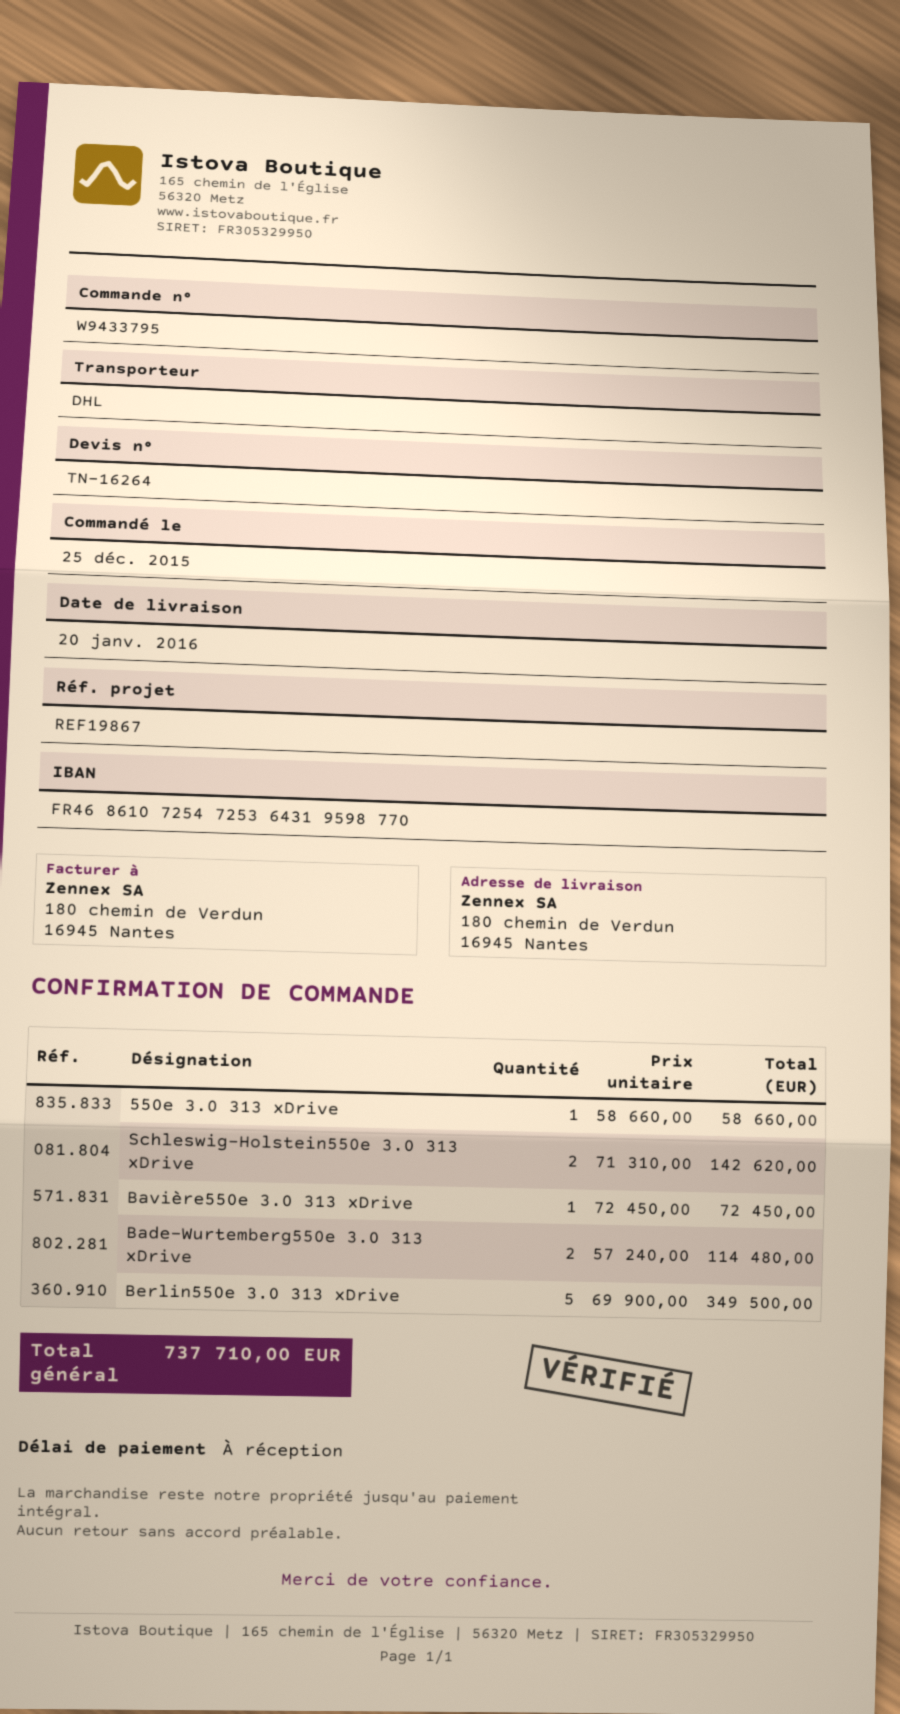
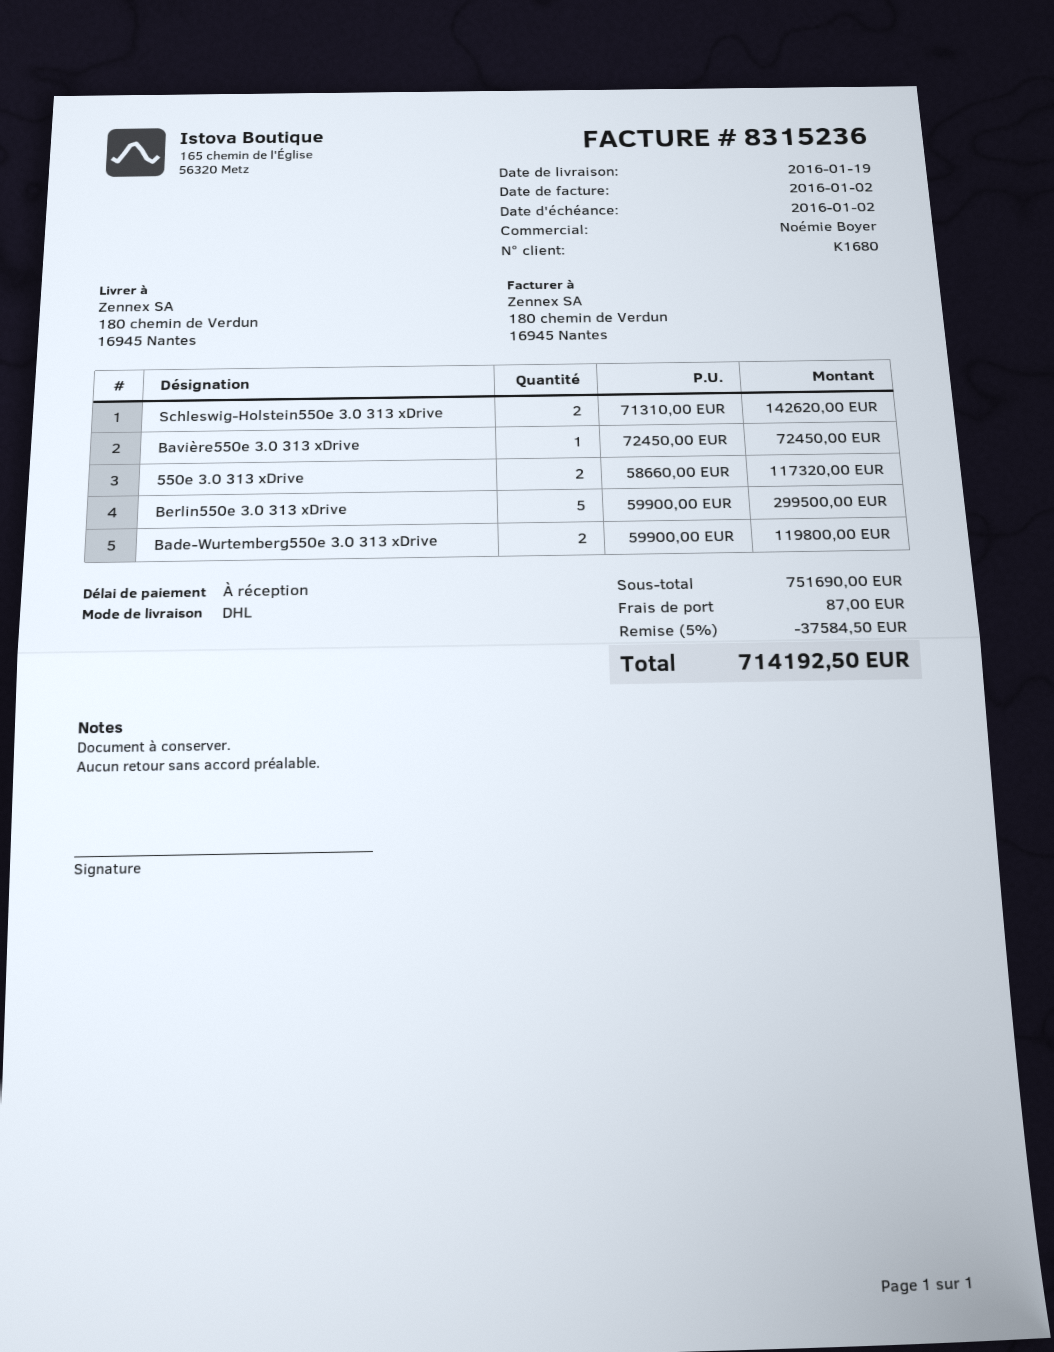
delivery date: 2016-01-20 -> 2016-01-19
550e 3.0 313 xDrive: 1 x 58660.00 = 58660.00 -> 2 x 58660.00 = 117320.00
Bade-Wurtemberg550e 3.0 313 xDrive: 2 x 57240.00 = 114480.00 -> 2 x 59900.00 = 119800.00
Berlin550e 3.0 313 xDrive: 5 x 69900.00 = 349500.00 -> 5 x 59900.00 = 299500.00
discount: none -> 5% = 37584.50
shipping: none -> 87.00
total: 737710.00 -> 714192.50

